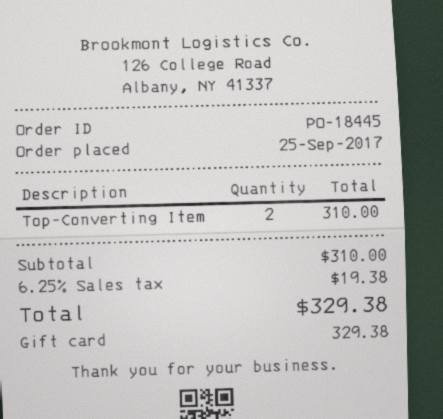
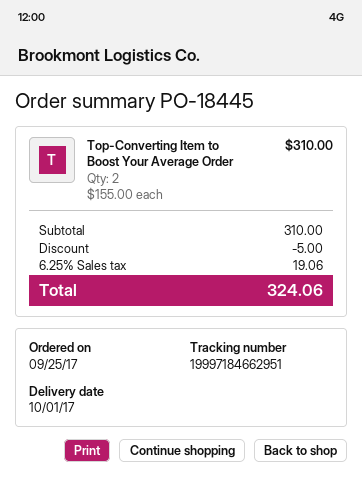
discount: none -> 5.00
tax: 6.25% = 19.38 -> 6.25% = 19.06
total: 329.38 -> 324.06

